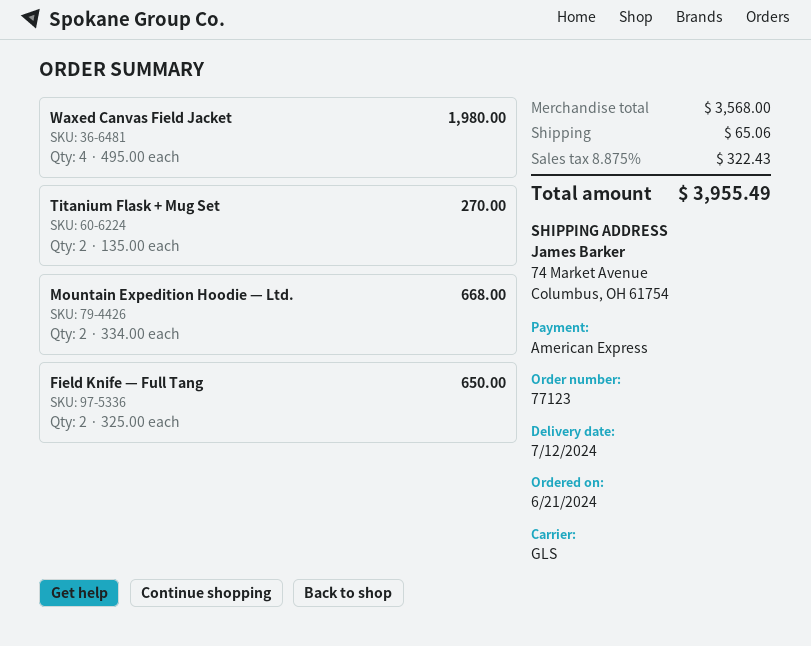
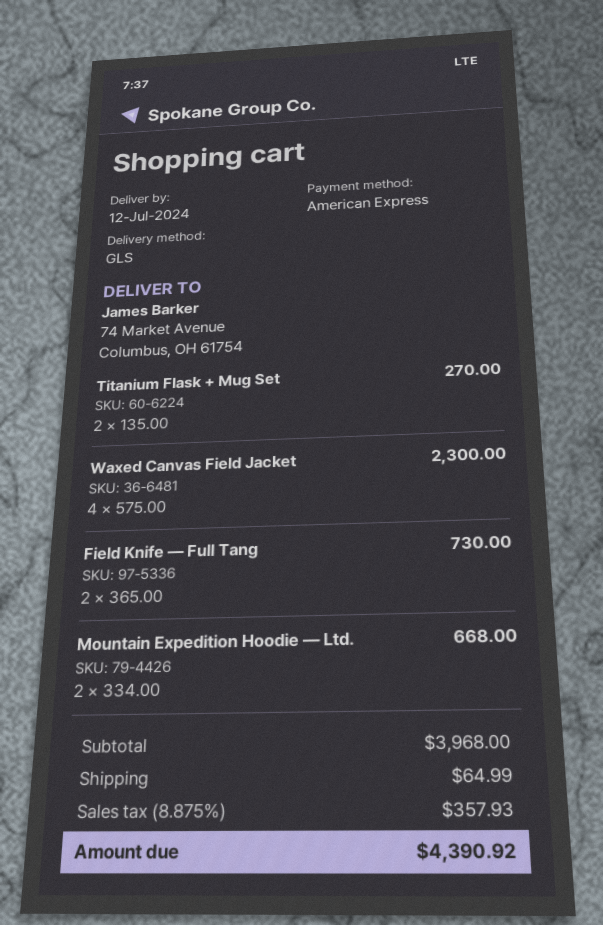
Waxed Canvas Field Jacket: 4 x 495.00 = 1980.00 -> 4 x 575.00 = 2300.00
Field Knife — Full Tang: 2 x 325.00 = 650.00 -> 2 x 365.00 = 730.00
subtotal: 3568.00 -> 3968.00
shipping: 65.06 -> 64.99
tax: 8.875% = 322.43 -> 8.875% = 357.93
total: 3955.49 -> 4390.92

